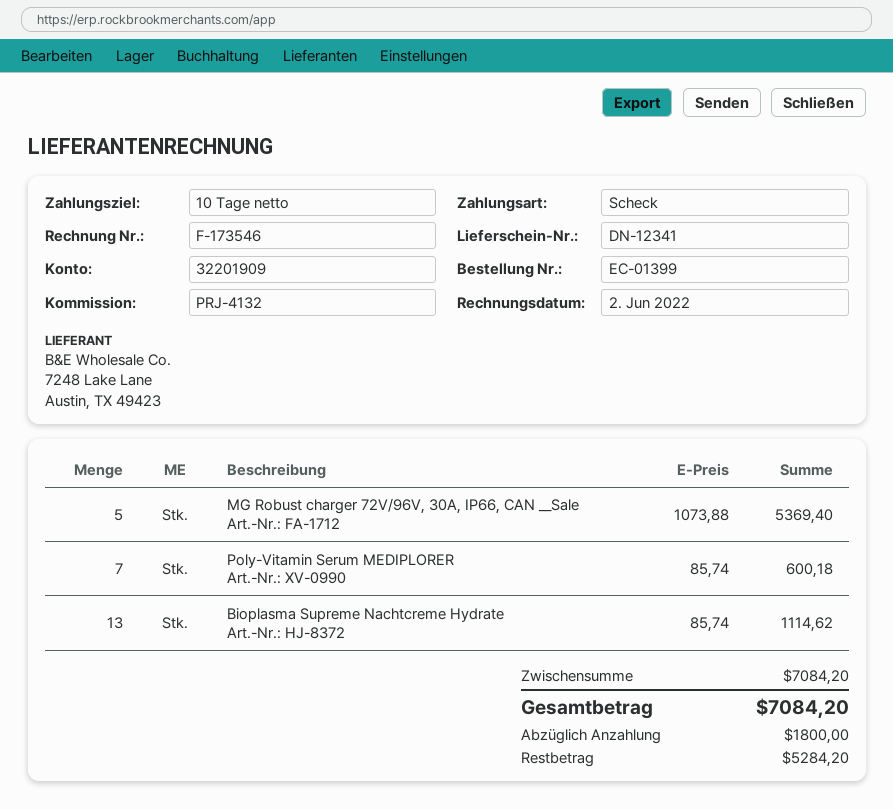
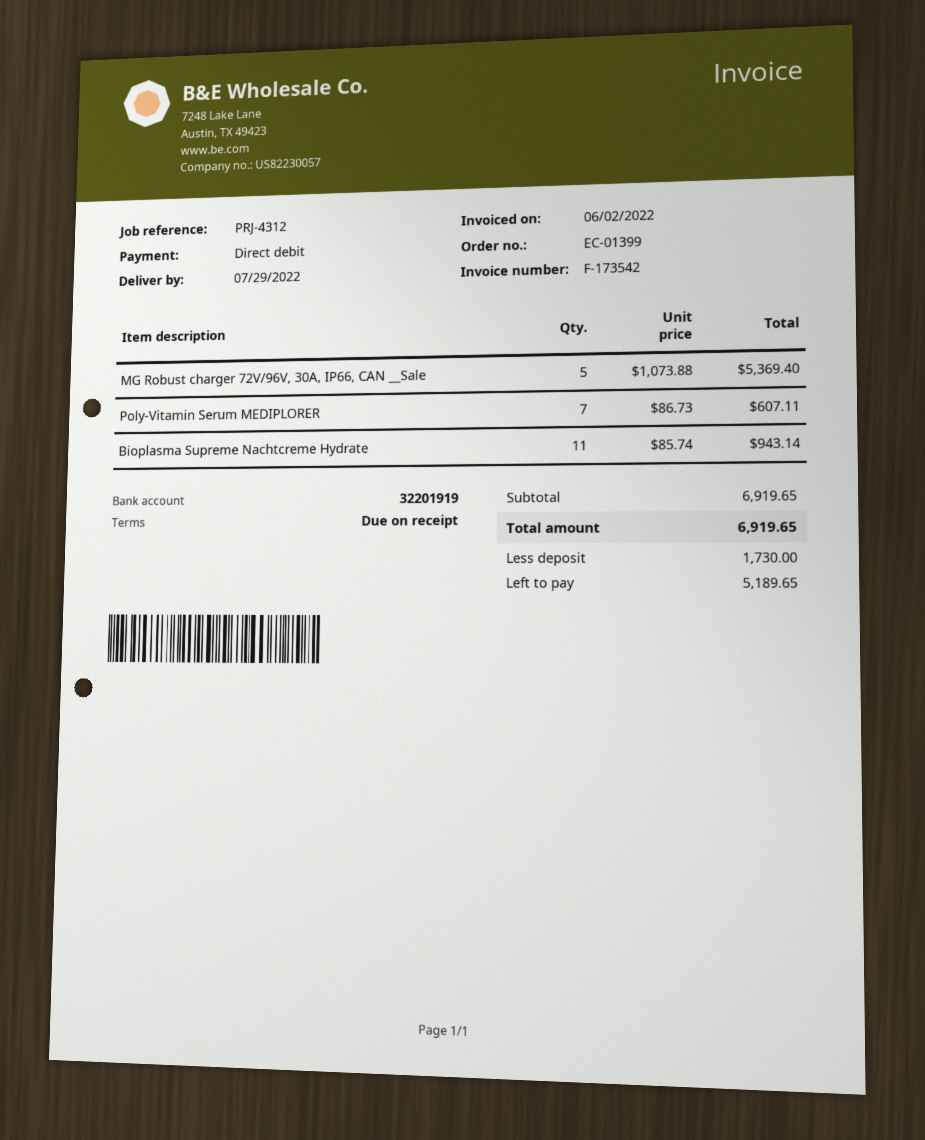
invoice number: F-173546 -> F-173542
payment terms: 10 days -> on receipt
reference: PRJ-4132 -> PRJ-4312
payment method: cheque -> direct debit
bank account: 32201909 -> 32201919
Poly-Vitamin Serum MEDIPLORER: 7 x 85.74 = 600.18 -> 7 x 86.73 = 607.11
Bioplasma Supreme Nachtcreme Hydrate: 13 x 85.74 = 1114.62 -> 11 x 85.74 = 943.14
subtotal: 7084.20 -> 6919.65
total: 7084.20 -> 6919.65
deposit: 1800.00 -> 1730.00
balance: 5284.20 -> 5189.65

